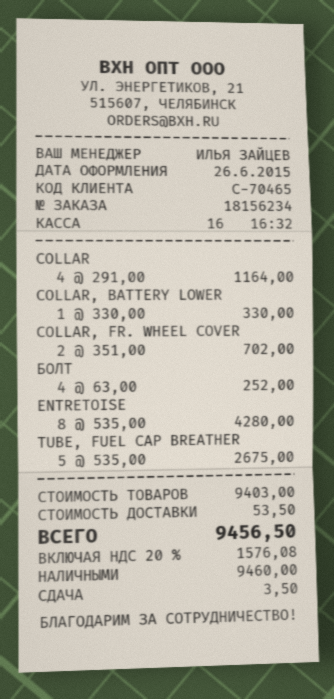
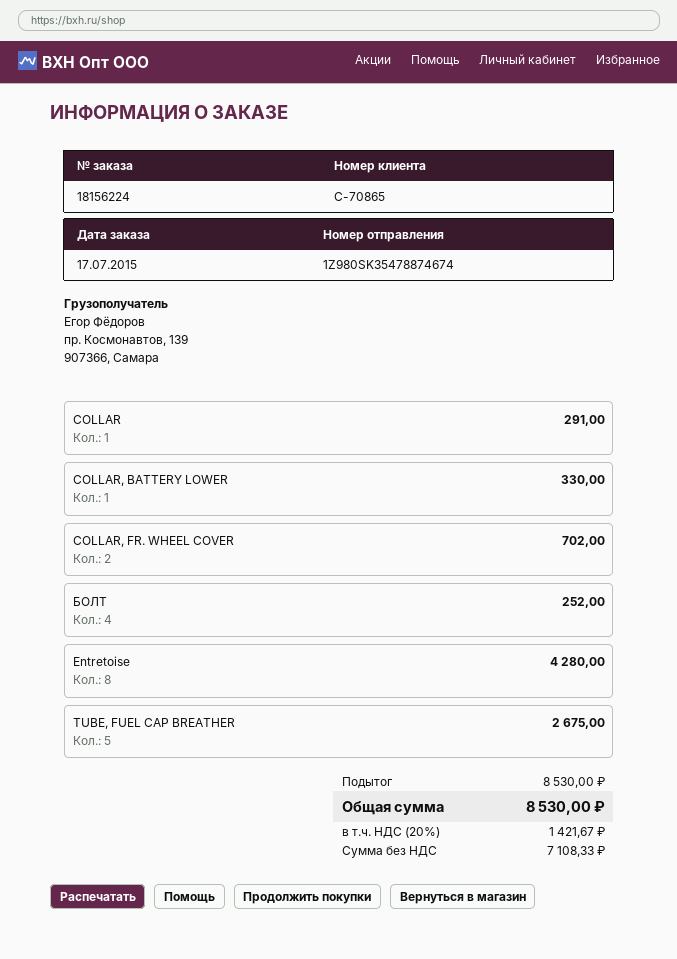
order number: 18156234 -> 18156224
order date: 2015-06-26 -> 2015-07-17
customer number: C-70465 -> C-70865
COLLAR: 4 for 1164.00 -> 1 for 291.00
subtotal: 9403.00 -> 8530.00
shipping: 53.50 -> none
tax: 20% = 1576.08 -> 20% = 1421.67
total: 9456.50 -> 8530.00

